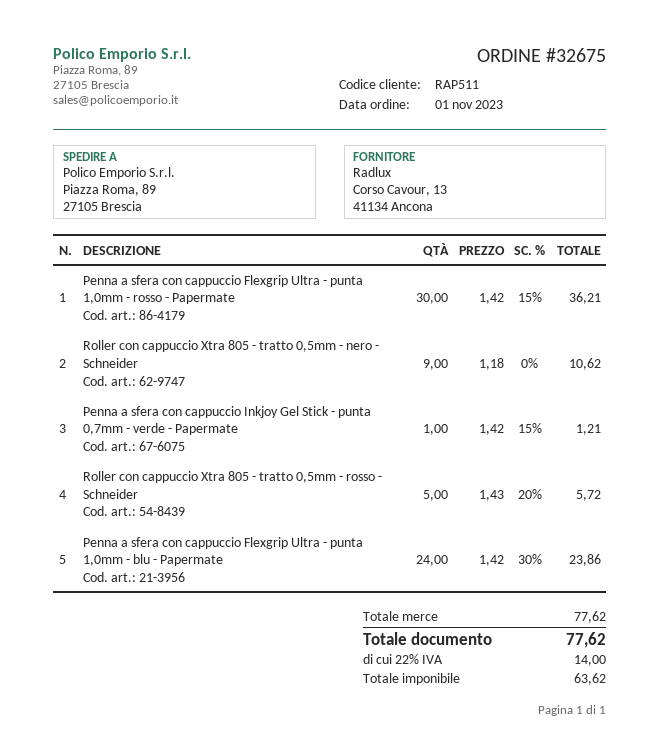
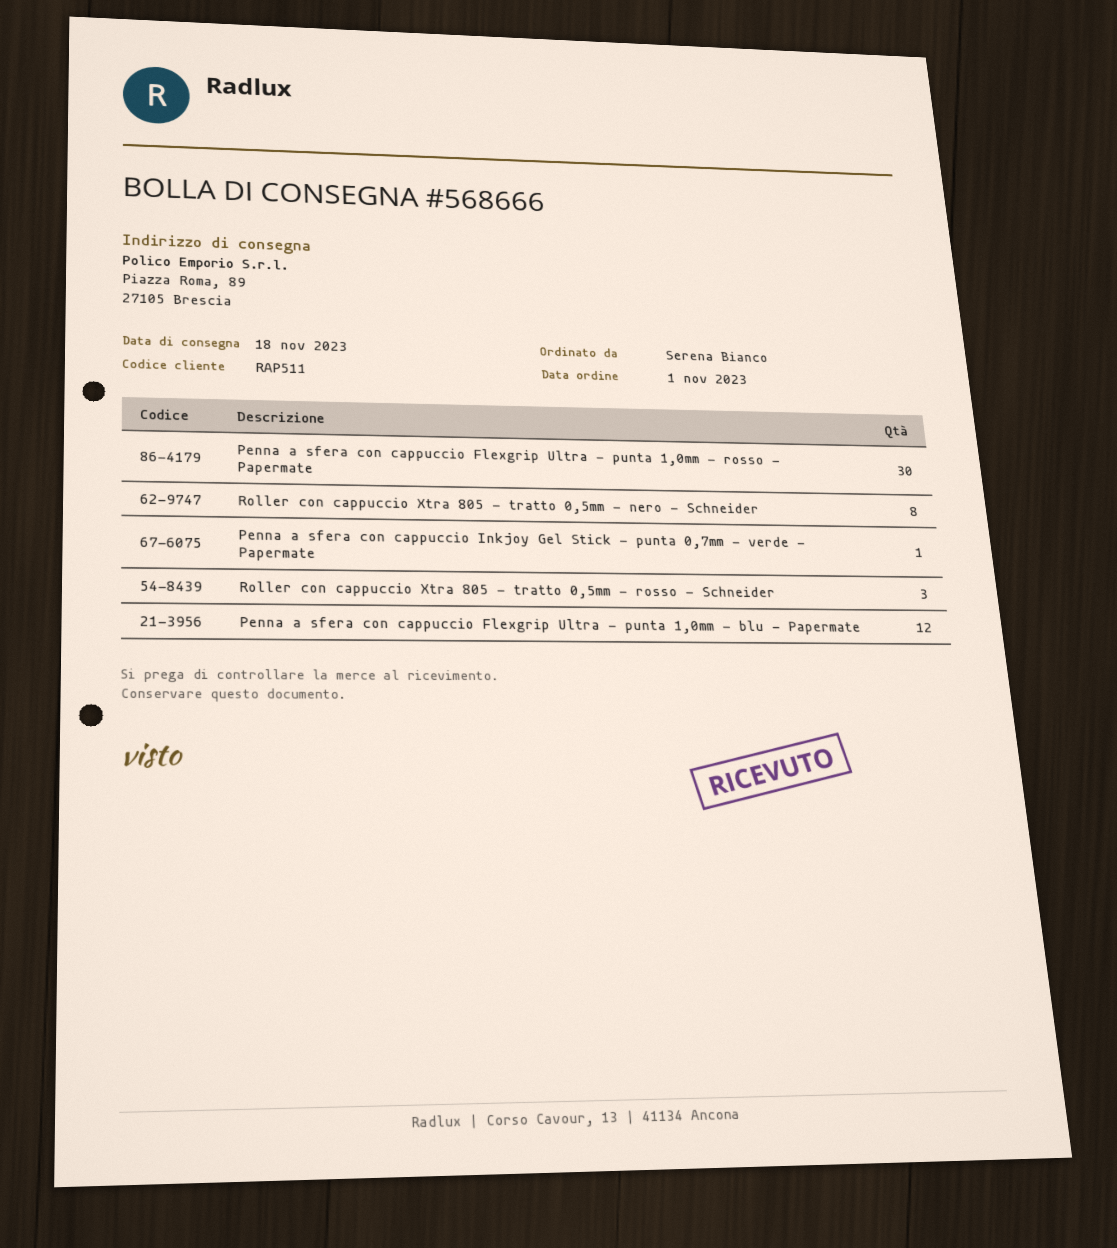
Roller con cappuccio Xtra 805 - tratto 0,5mm - nero - Schneider: 9 -> 8
Roller con cappuccio Xtra 805 - tratto 0,5mm - rosso - Schneider: 5 -> 3
Penna a sfera con cappuccio Flexgrip Ultra - punta 1,0mm - blu - Papermate: 24 -> 12

